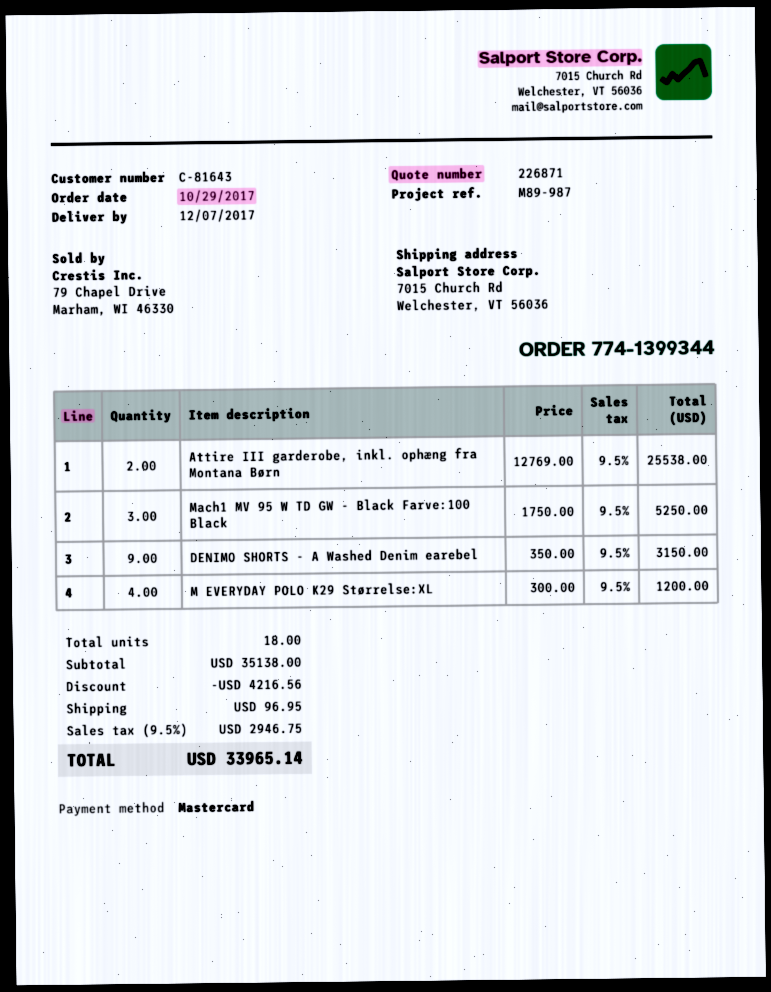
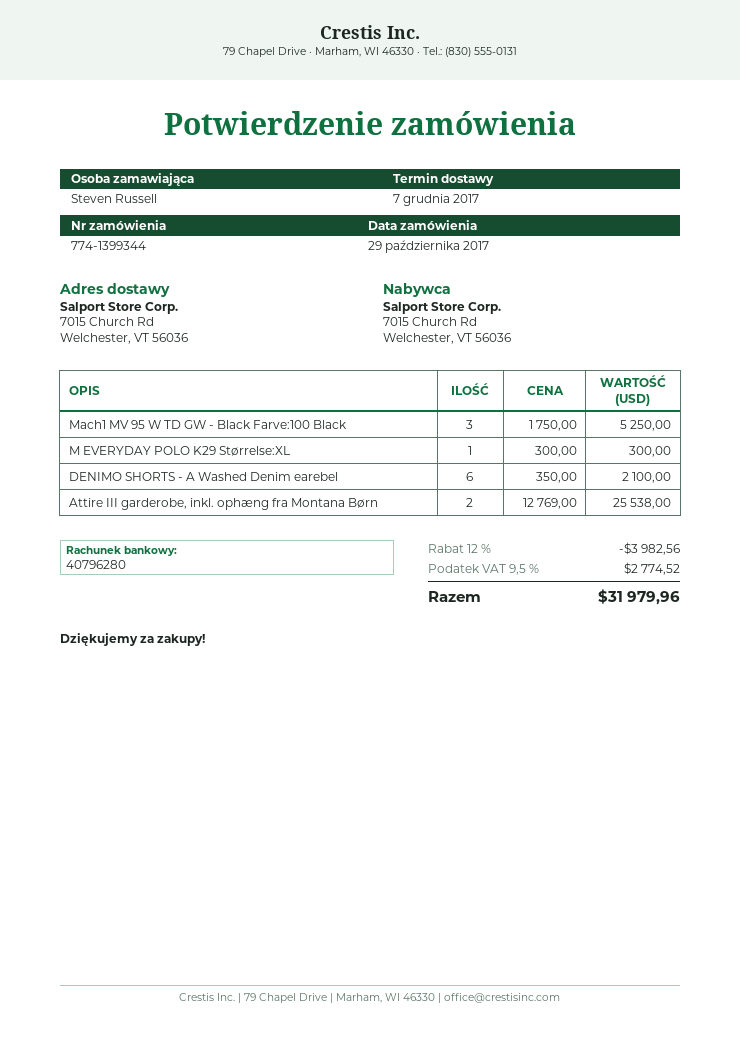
DENIMO SHORTS - A Washed Denim earebel: 9 x 350.00 = 3150.00 -> 6 x 350.00 = 2100.00
M EVERYDAY POLO K29 Størrelse:XL: 4 x 300.00 = 1200.00 -> 1 x 300.00 = 300.00
discount: 4216.56 -> 3982.56
shipping: 96.95 -> none
tax: 9.5% = 2946.75 -> 9.5% = 2774.52
total: 33965.14 -> 31979.96

